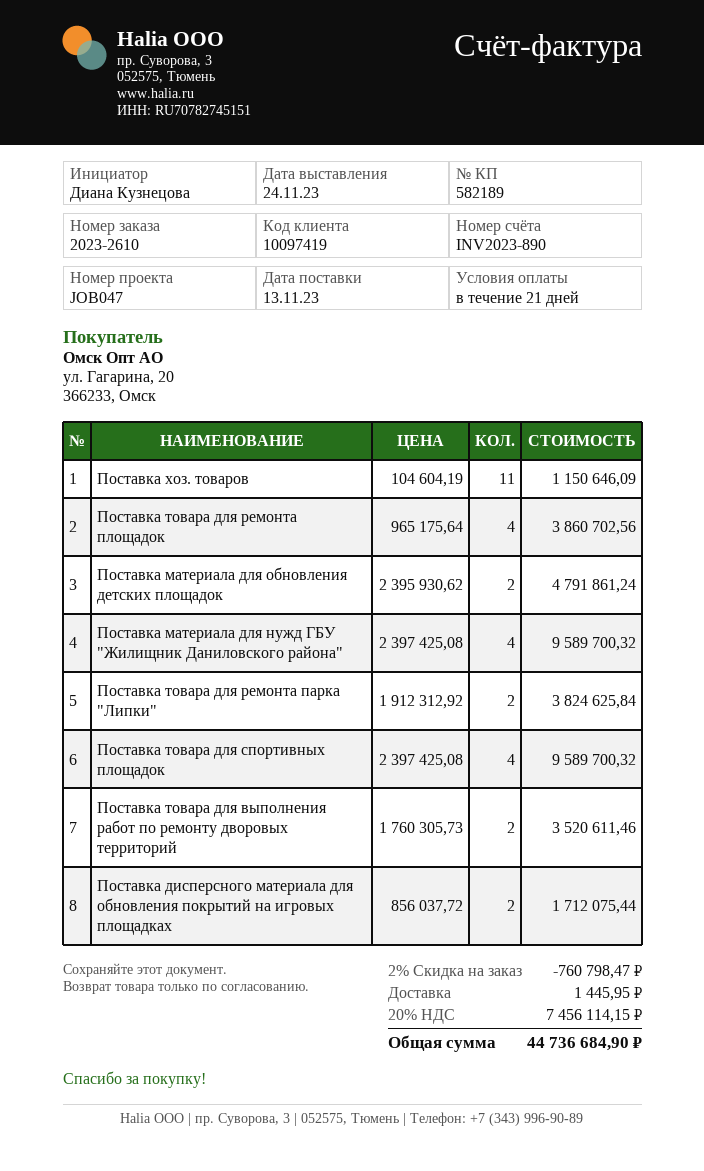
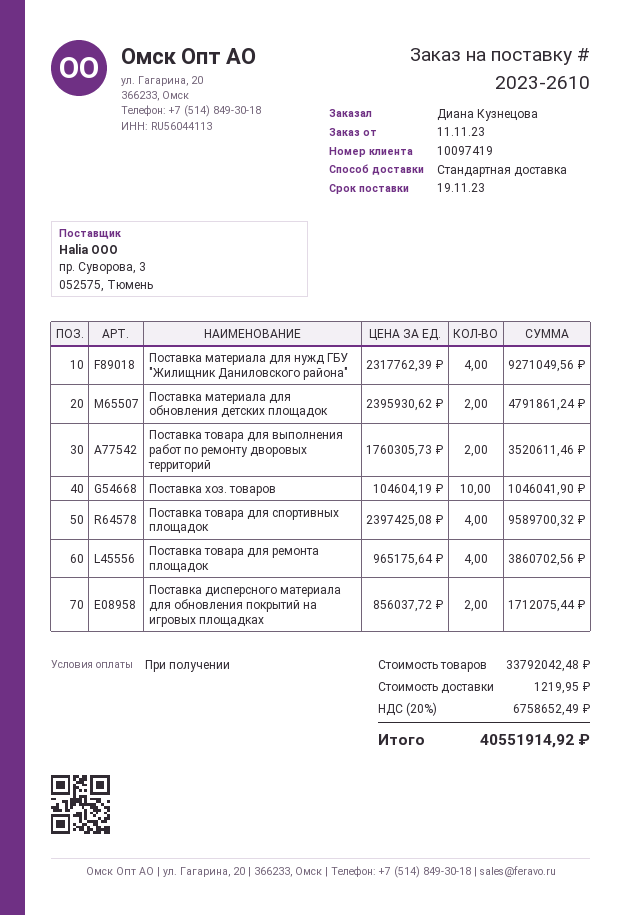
delivery date: 2023-11-13 -> 2023-11-19
payment terms: 21 days -> on receipt
Поставка хоз. товаров: 11 x 104604.19 = 1150646.09 -> 10 x 104604.19 = 1046041.90
Поставка материала для нужд ГБУ "Жилищник Даниловского района": 4 x 2397425.08 = 9589700.32 -> 4 x 2317762.39 = 9271049.56
Поставка товара для ремонта парка "Липки": 2 x 1912312.92 = 3824625.84 -> none
discount: 2% = 760798.47 -> none
shipping: 1445.95 -> 1219.95
tax: 20% = 7456114.15 -> 20% = 6758652.49
total: 44736684.90 -> 40551914.92

